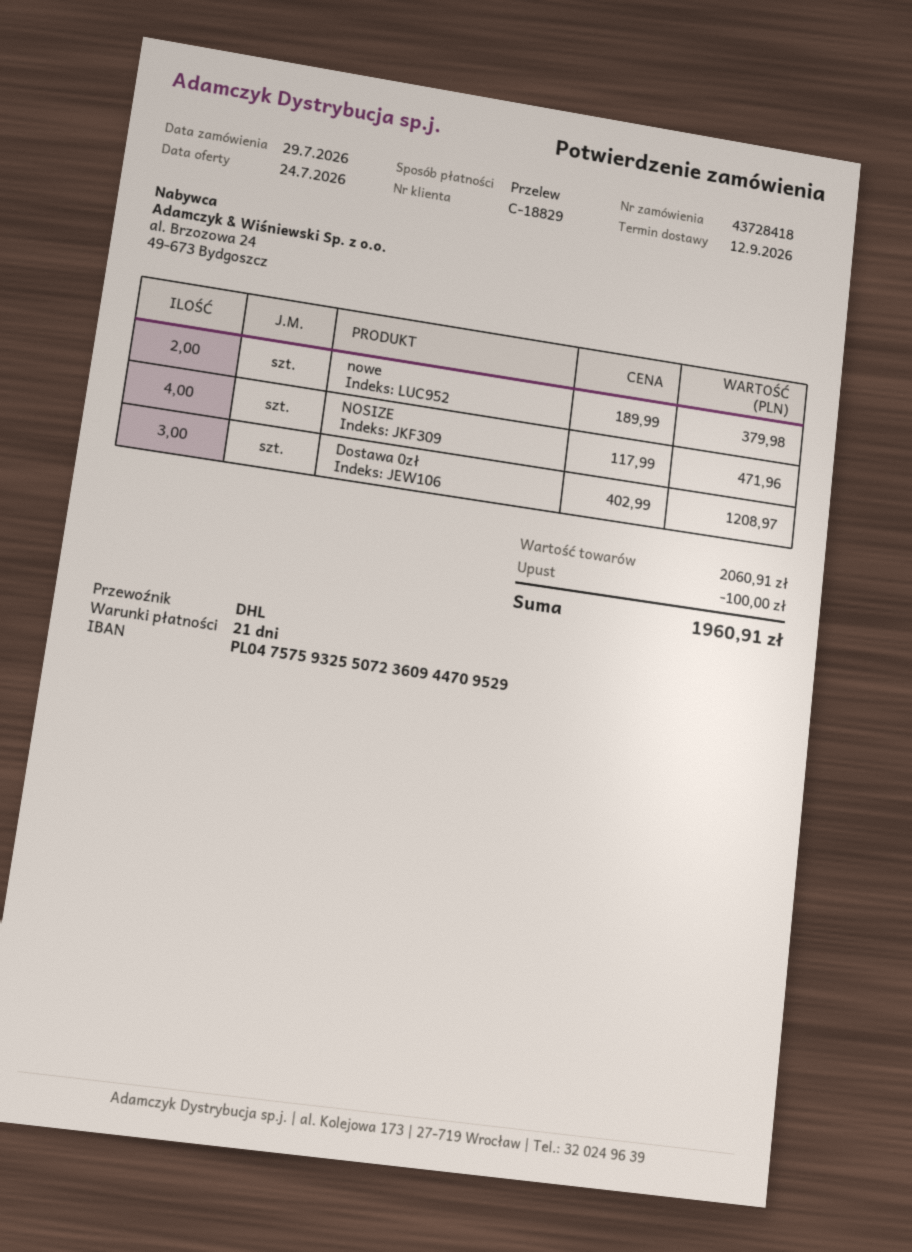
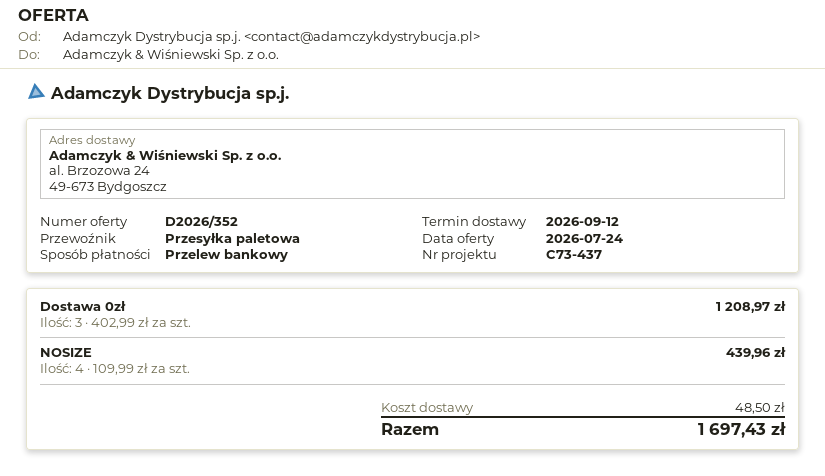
shipping method: DHL -> pallet freight
nowe: 2 x 189.99 = 379.98 -> none
NOSIZE: 4 x 117.99 = 471.96 -> 4 x 109.99 = 439.96
discount: 100.00 -> none
shipping: none -> 48.50
total: 1960.91 -> 1697.43

